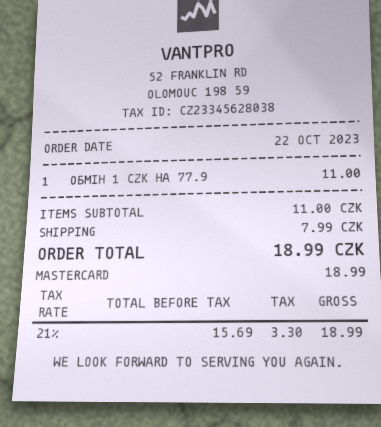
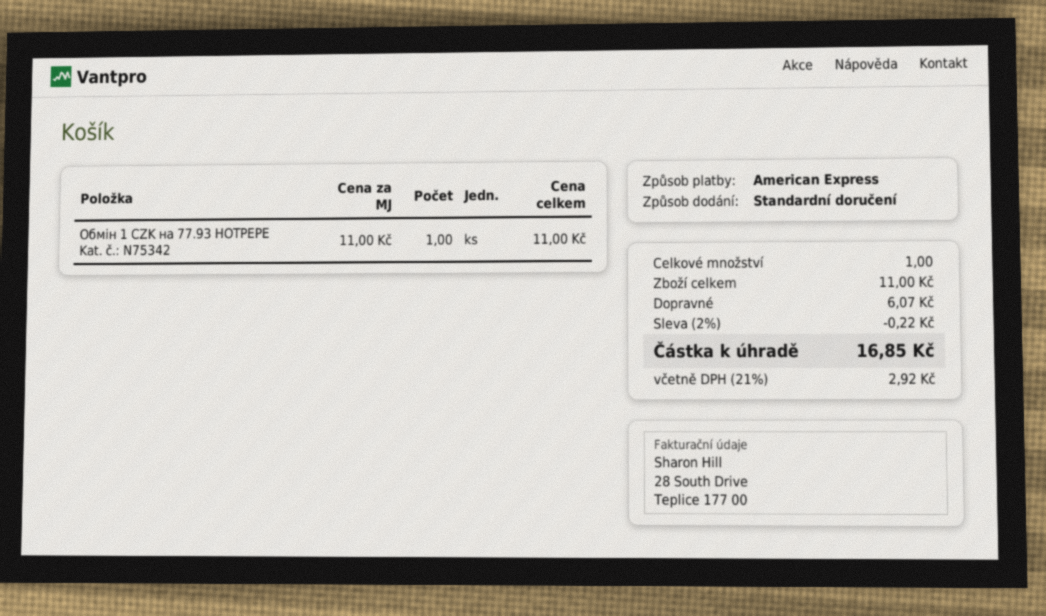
payment method: Mastercard -> American Express
discount: none -> 2% = 0.22
shipping: 7.99 -> 6.07
tax: 21% = 3.30 -> 21% = 2.92
total: 18.99 -> 16.85

